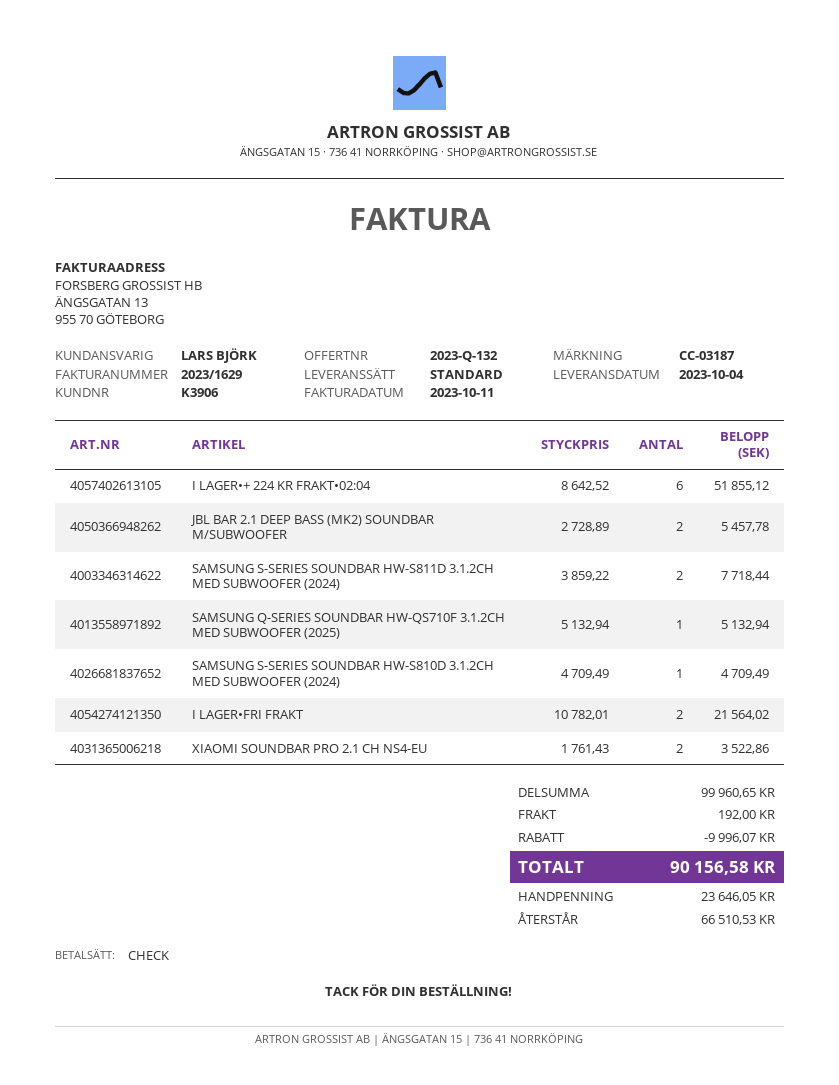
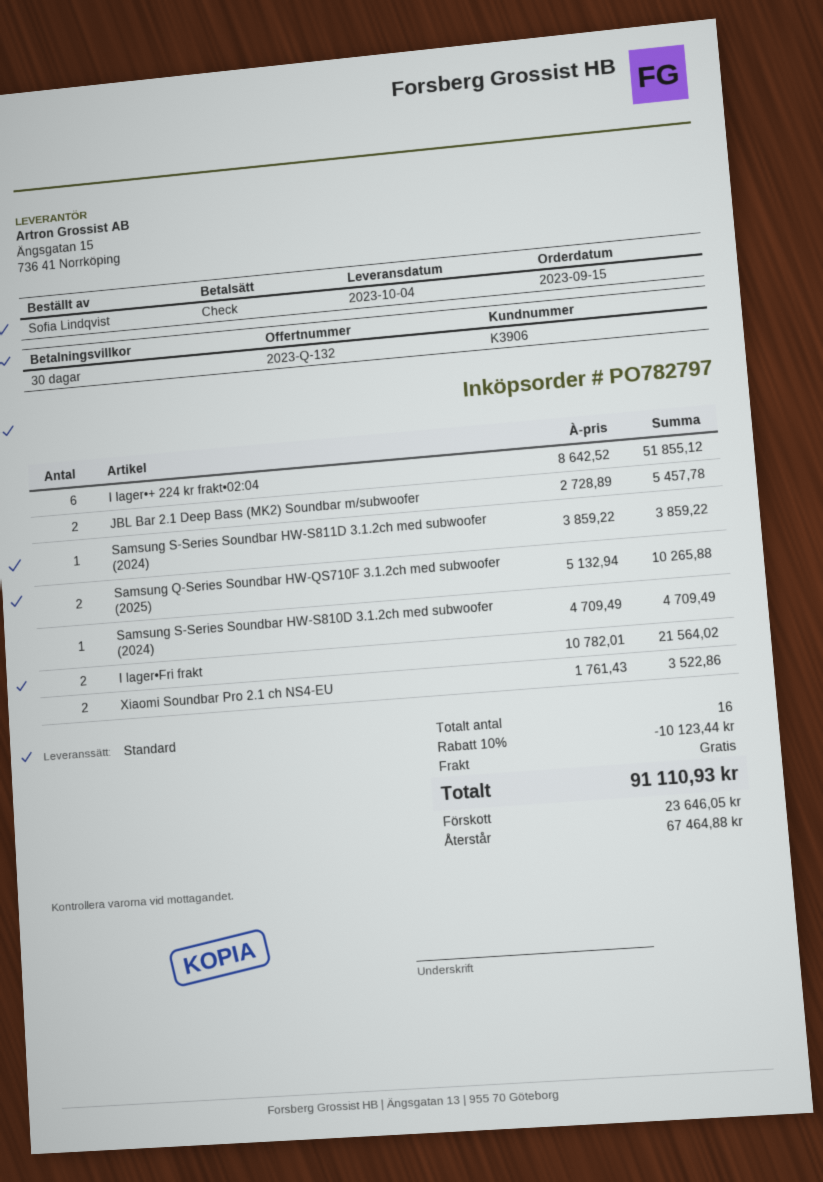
SAMSUNG S-SERIES SOUNDBAR HW-S811D 3.1.2CH MED SUBWOOFER (2024): 2 x 3859.22 = 7718.44 -> 1 x 3859.22 = 3859.22
SAMSUNG Q-SERIES SOUNDBAR HW-QS710F 3.1.2CH MED SUBWOOFER (2025): 1 x 5132.94 = 5132.94 -> 2 x 5132.94 = 10265.88
discount: 9996.07 -> 10123.44
shipping: 192.00 -> 0.00
total: 90156.58 -> 91110.93
balance: 66510.53 -> 67464.88

